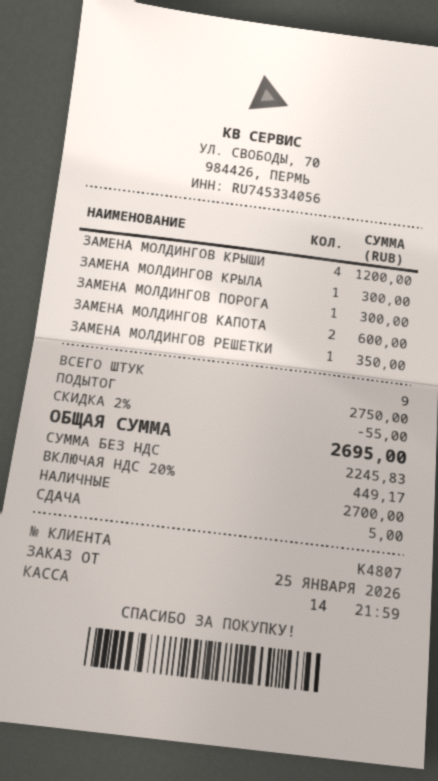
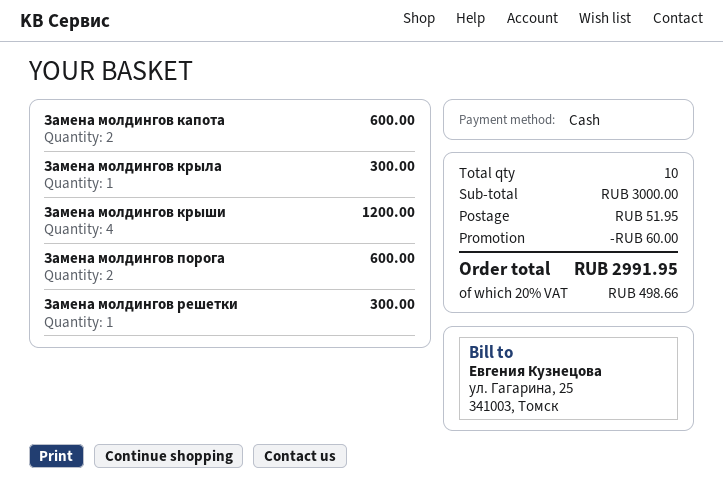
ЗАМЕНА МОЛДИНГОВ ПОРОГА: 1 for 300.00 -> 2 for 600.00
ЗАМЕНА МОЛДИНГОВ РЕШЕТКИ: 1 for 350.00 -> 1 for 300.00
total quantity: 9 -> 10
subtotal: 2750.00 -> 3000.00
discount: 55.00 -> 60.00
shipping: none -> 51.95
tax: 20% = 449.17 -> 20% = 498.66
total: 2695.00 -> 2991.95

